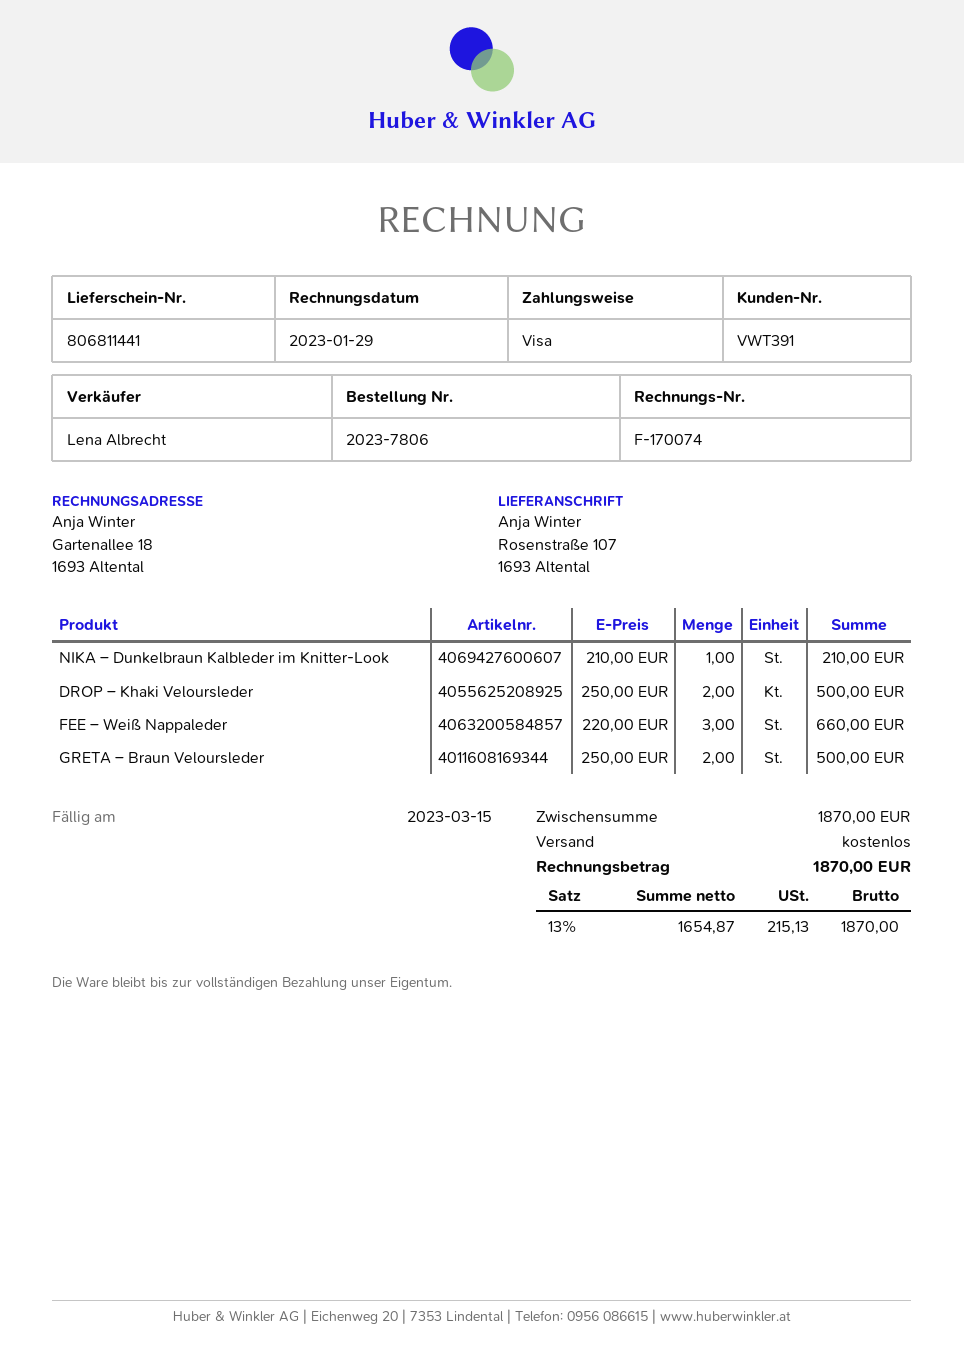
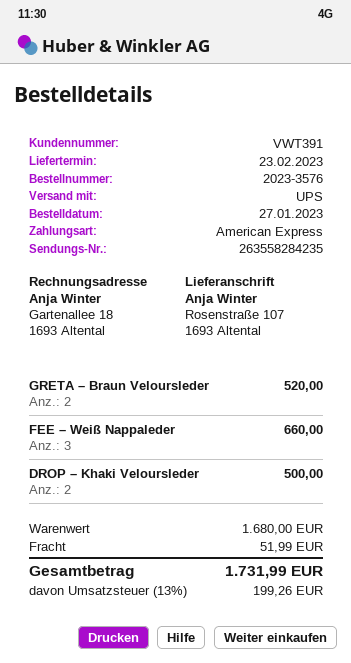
order number: 2023-7806 -> 2023-3576
payment method: Visa -> American Express
NIKA – Dunkelbraun Kalbleder im Knitter-Look: 1 for 210.00 -> none
GRETA – Braun Veloursleder: 2 for 500.00 -> 2 for 520.00
subtotal: 1870.00 -> 1680.00
shipping: 0.00 -> 51.99
tax: 13% = 215.13 -> 13% = 199.26
total: 1870.00 -> 1731.99

